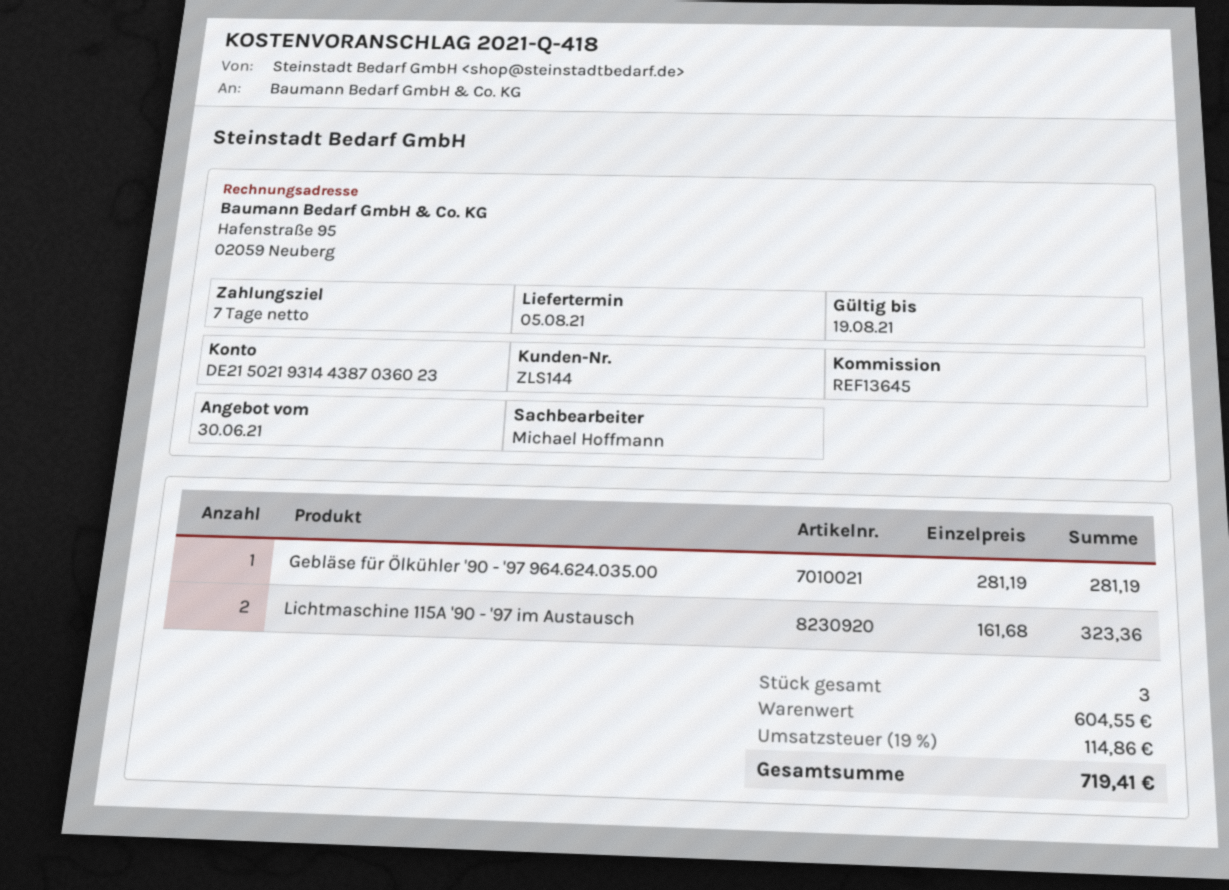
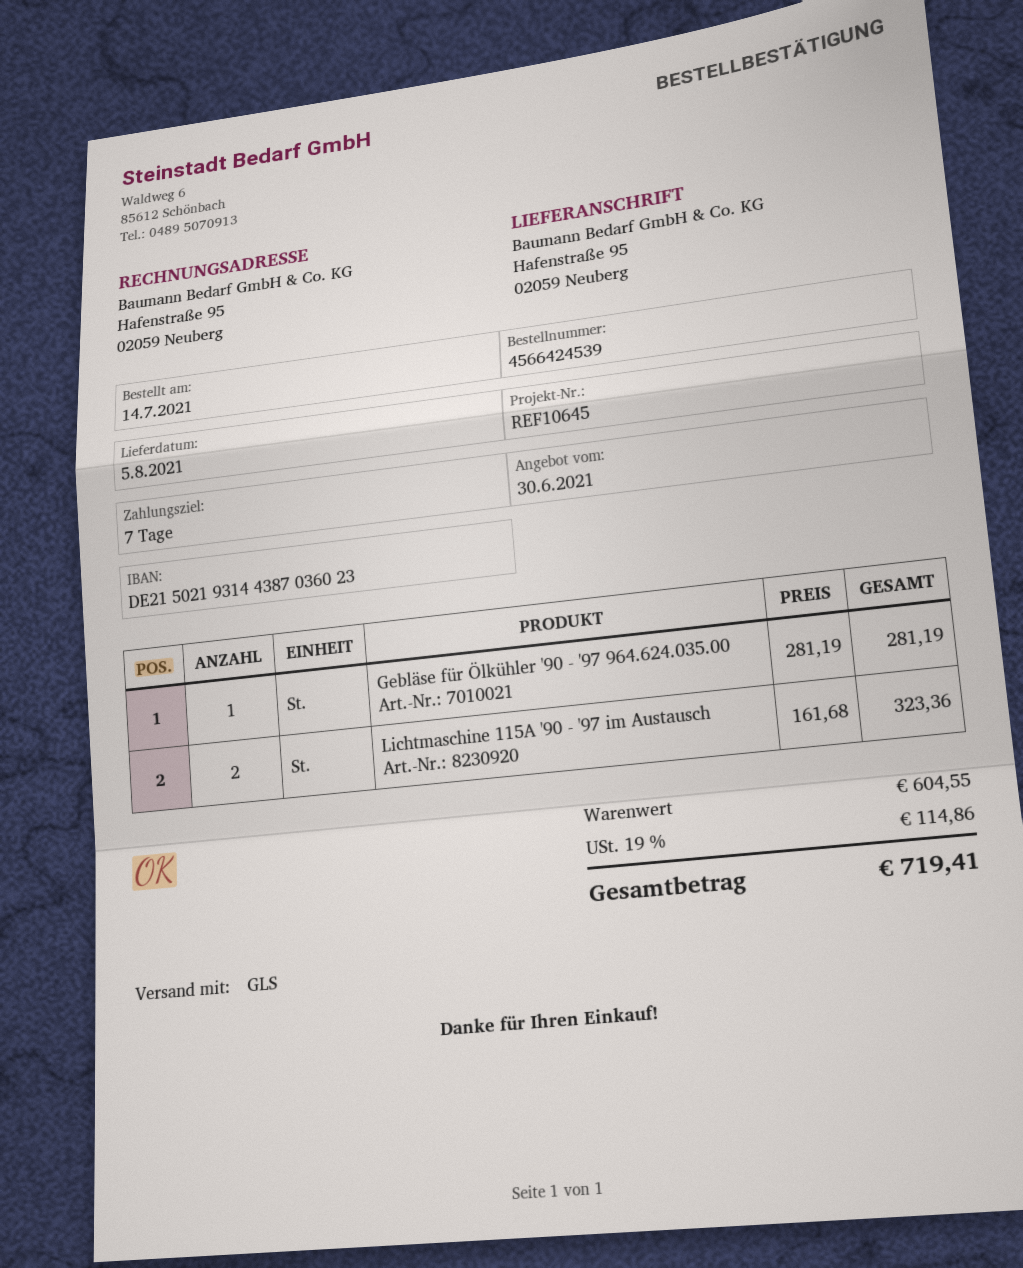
reference: REF13645 -> REF10645

